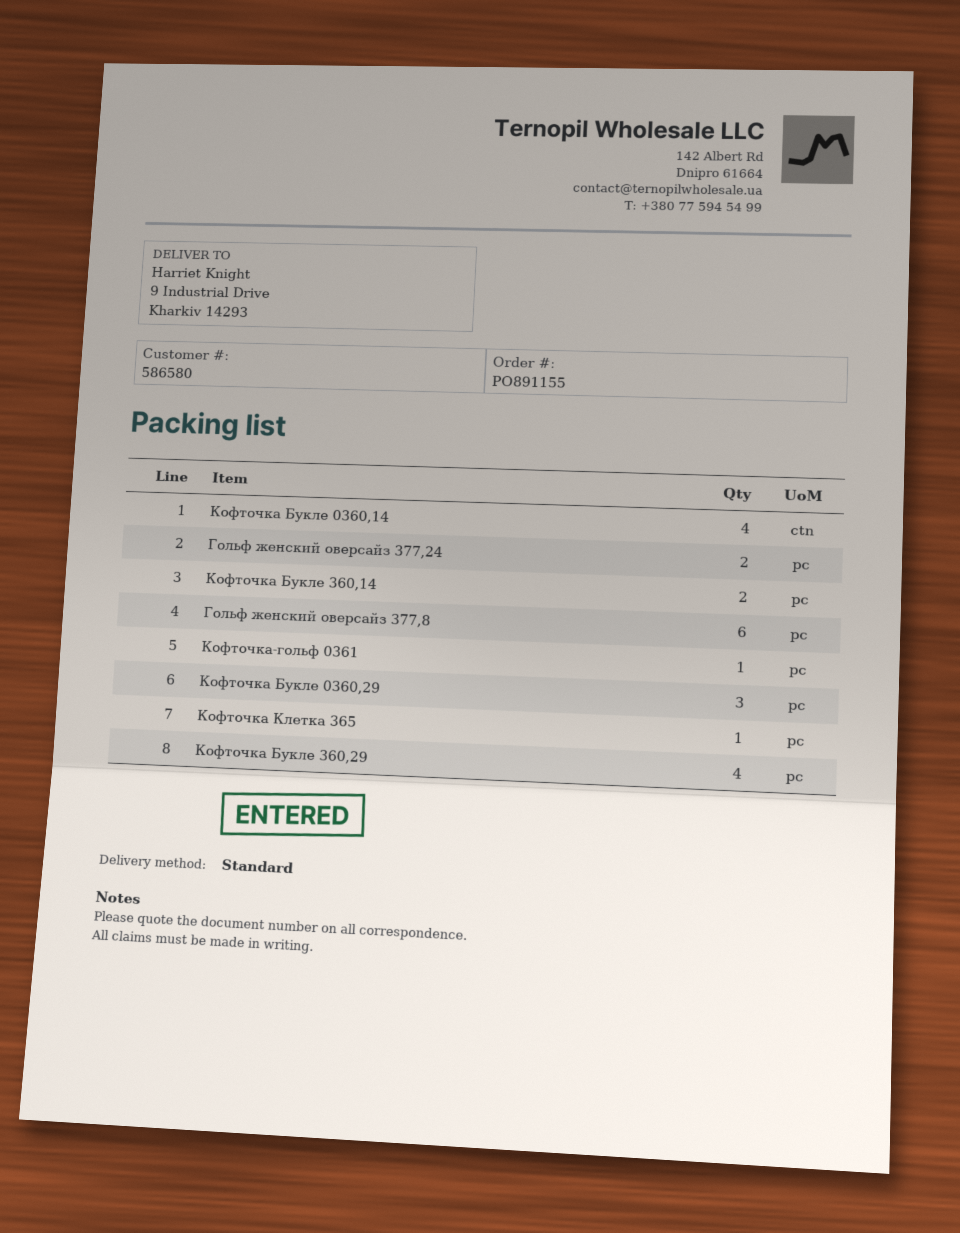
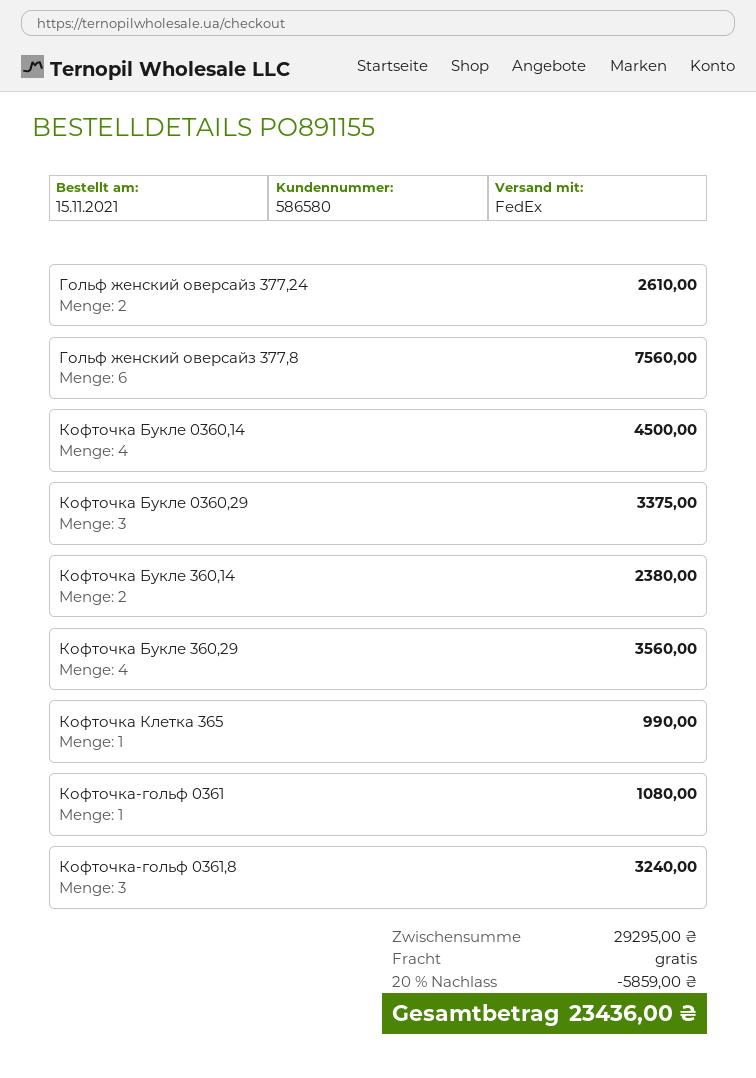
shipping method: standard -> FedEx
Кофточка-гольф 0361,8: none -> 3

